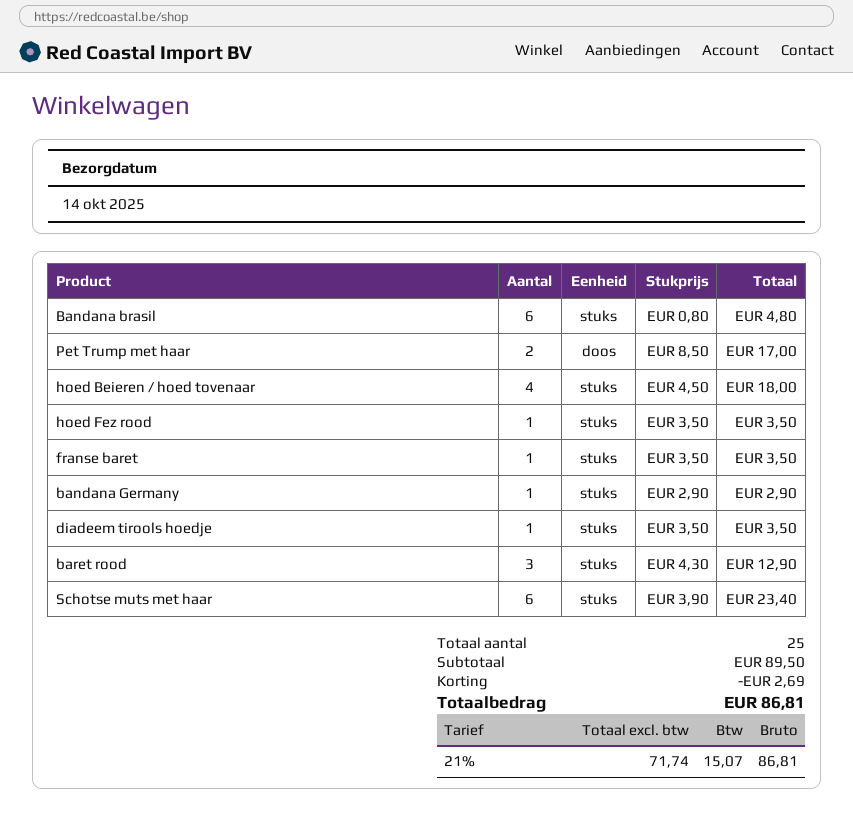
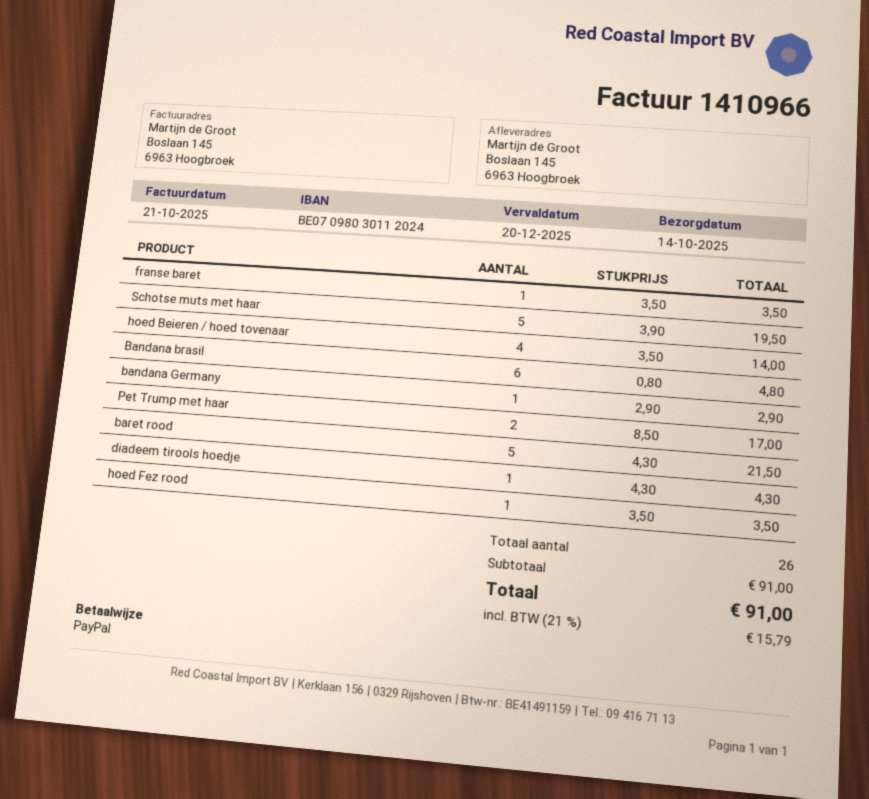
hoed Beieren / hoed tovenaar: 4 x 4.50 = 18.00 -> 4 x 3.50 = 14.00
diadeem tirools hoedje: 1 x 3.50 = 3.50 -> 1 x 4.30 = 4.30
baret rood: 3 x 4.30 = 12.90 -> 5 x 4.30 = 21.50
Schotse muts met haar: 6 x 3.90 = 23.40 -> 5 x 3.90 = 19.50
total quantity: 25 -> 26
subtotal: 89.50 -> 91.00
discount: 2.69 -> none
tax: 21% = 15.07 -> 21% = 15.79
total: 86.81 -> 91.00

